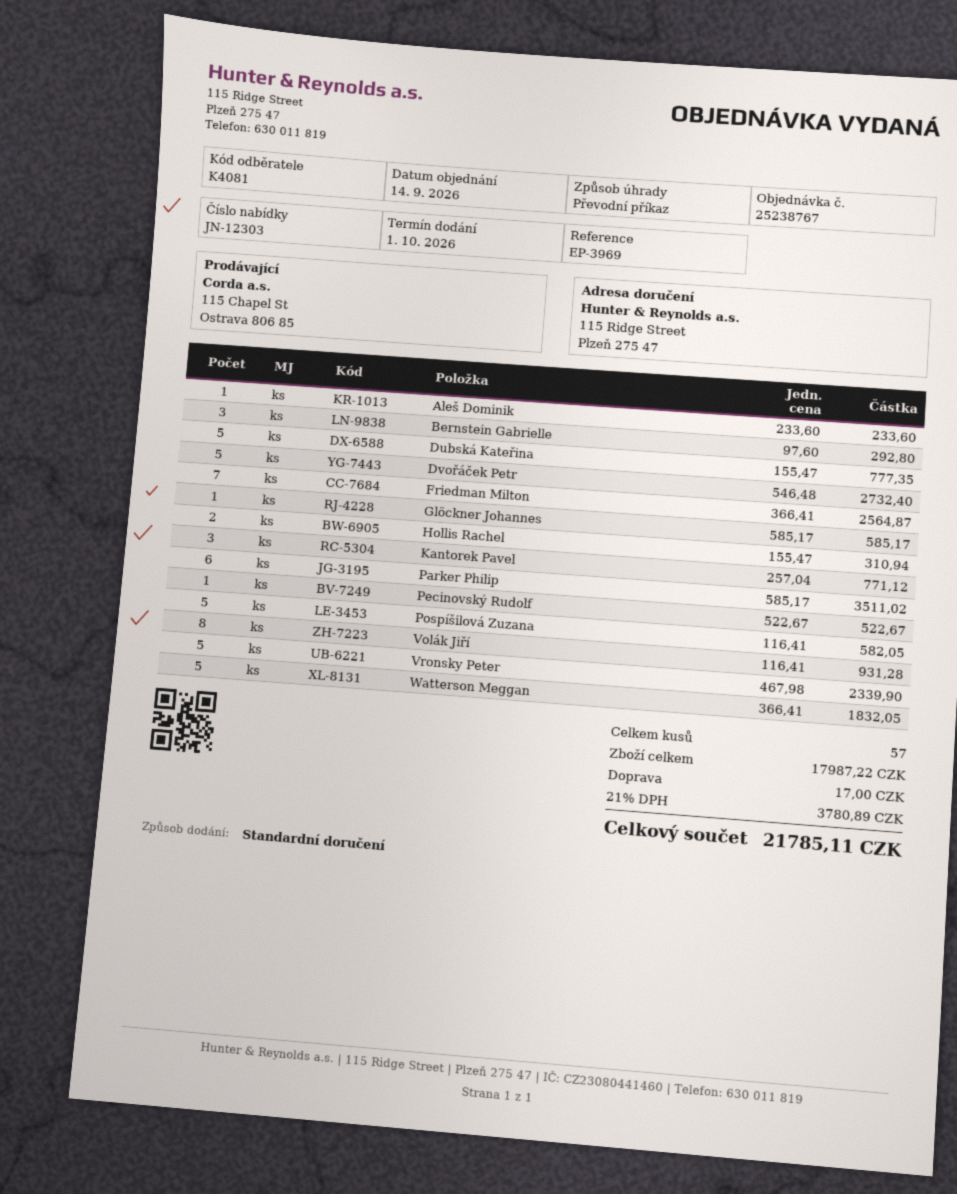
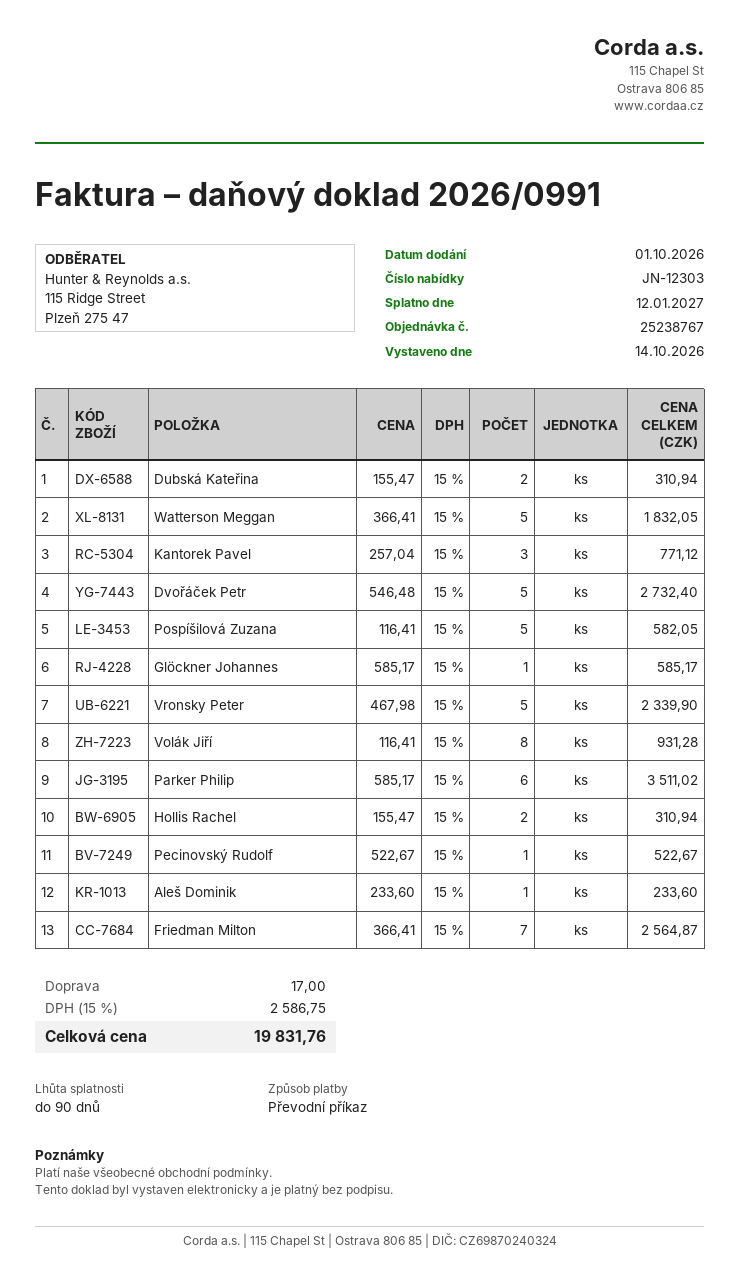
Bernstein Gabrielle: 3 x 97.60 = 292.80 -> none
Dubská Kateřina: 5 x 155.47 = 777.35 -> 2 x 155.47 = 310.94
tax: 21% = 3780.89 -> 15% = 2586.75
total: 21785.11 -> 19831.76

